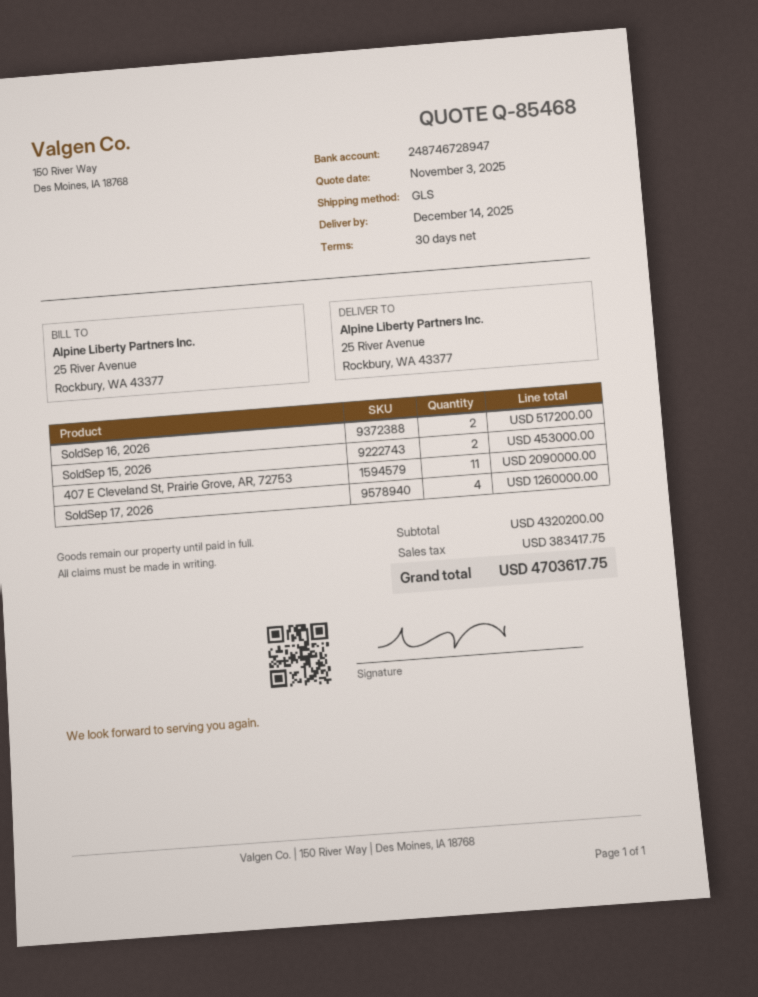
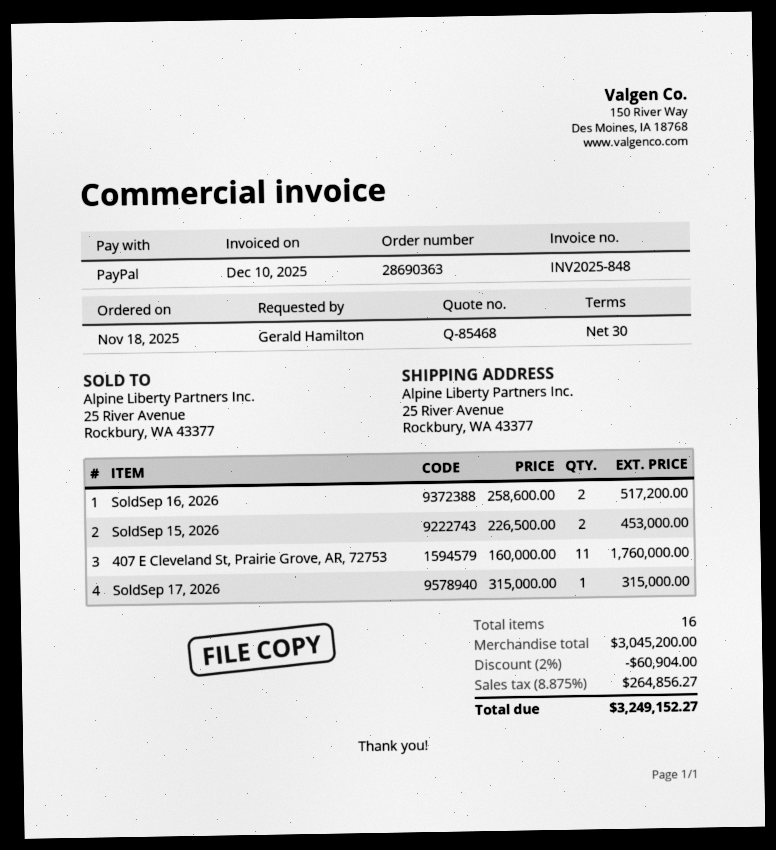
407 E Cleveland St, Prairie Grove, AR, 72753: 11 for 2090000.00 -> 11 for 1760000.00
SoldSep 17, 2026: 4 for 1260000.00 -> 1 for 315000.00
subtotal: 4320200.00 -> 3045200.00
discount: none -> 2% = 60904.00
tax: 383417.75 -> 264856.27
total: 4703617.75 -> 3249152.27

